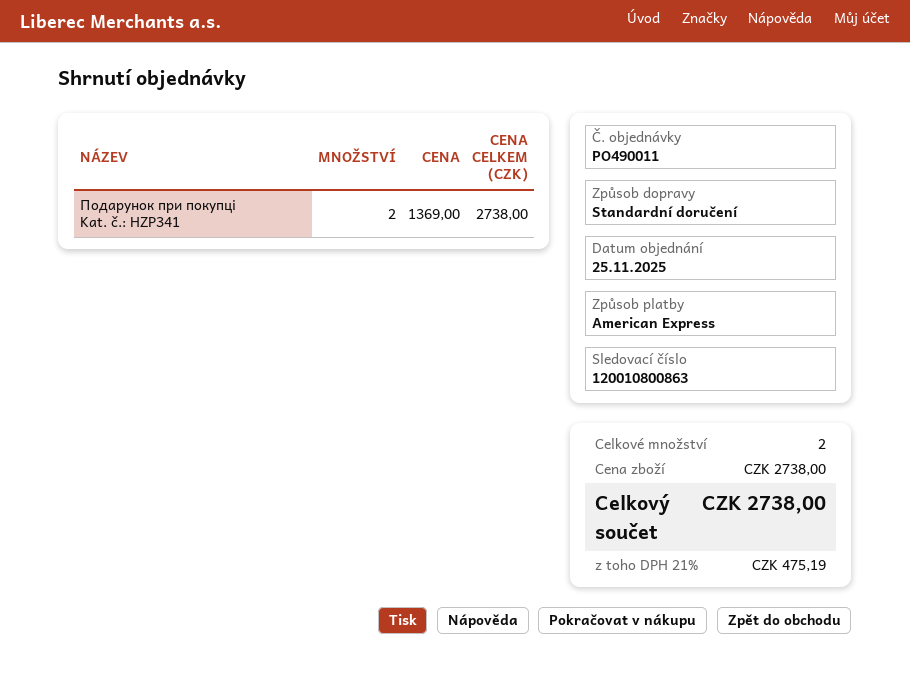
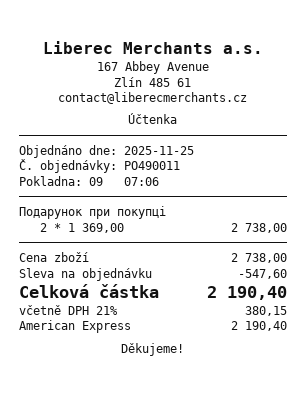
discount: none -> 547.60
tax: 21% = 475.19 -> 21% = 380.15
total: 2738.00 -> 2190.40

